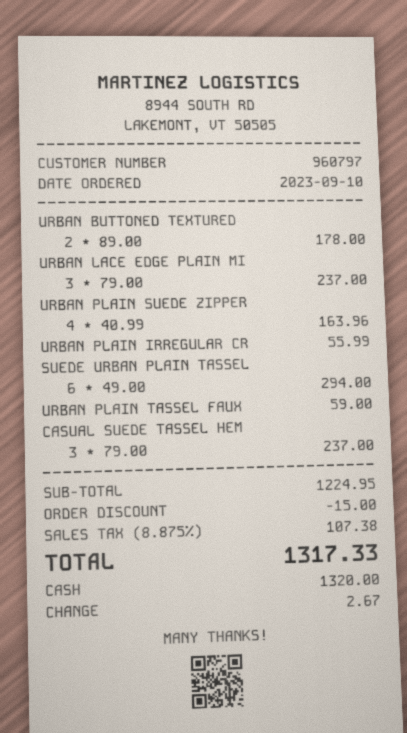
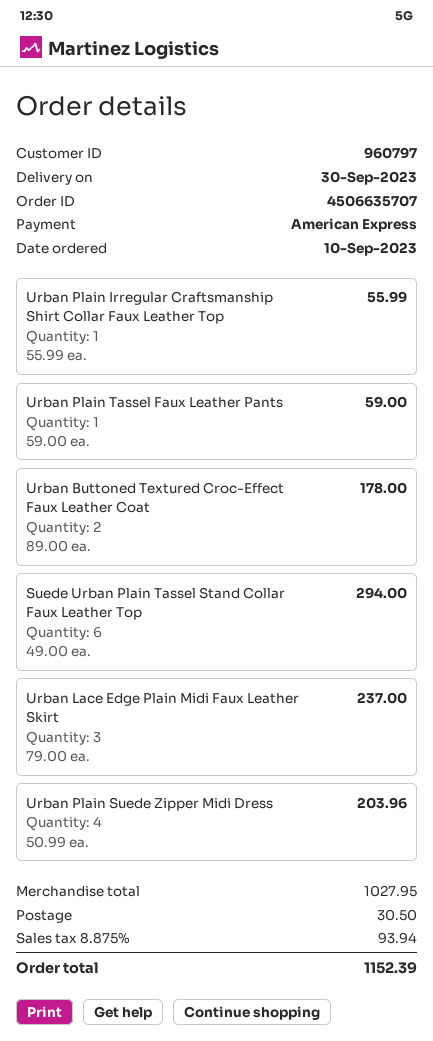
payment method: cash -> American Express
URBAN PLAIN SUEDE ZIPPER: 4 x 40.99 = 163.96 -> 4 x 50.99 = 203.96
CASUAL SUEDE TASSEL HEM: 3 x 79.00 = 237.00 -> none
subtotal: 1224.95 -> 1027.95
discount: 15.00 -> none
shipping: none -> 30.50
tax: 8.875% = 107.38 -> 8.875% = 93.94
total: 1317.33 -> 1152.39

